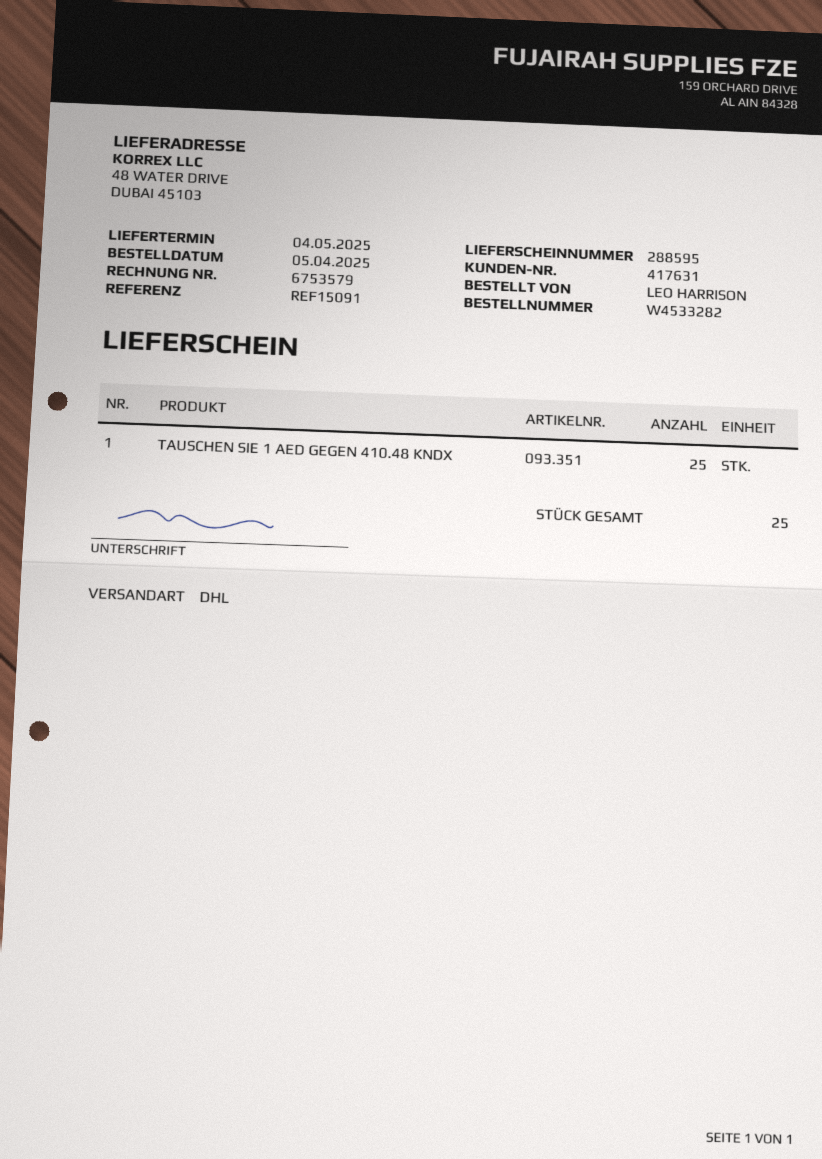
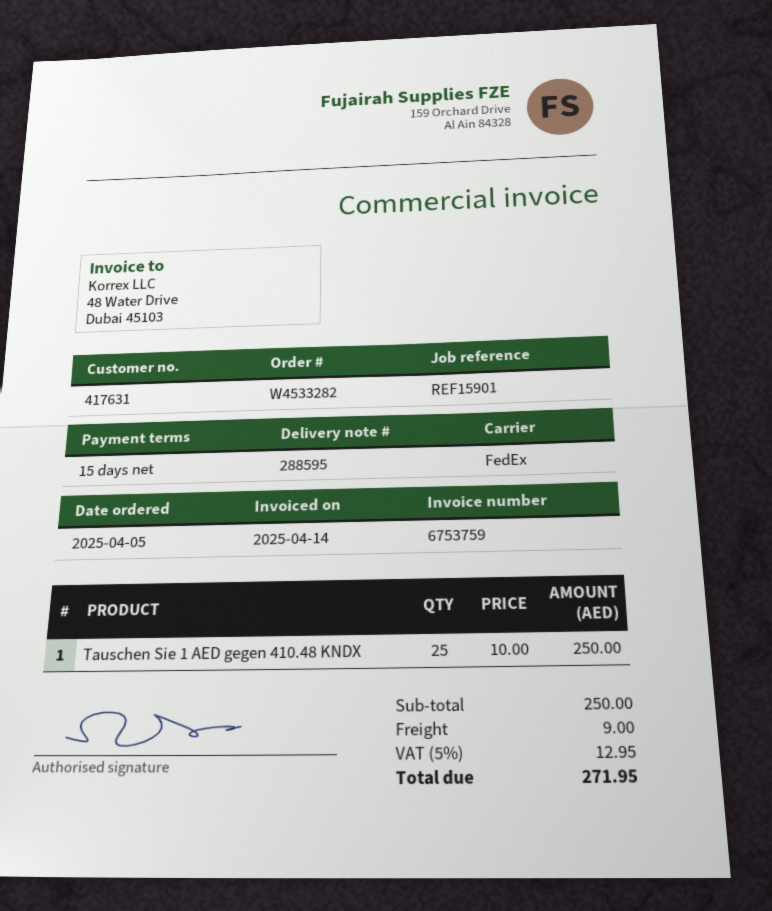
invoice number: 6753579 -> 6753759
reference: REF15091 -> REF15901
shipping method: DHL -> FedEx

